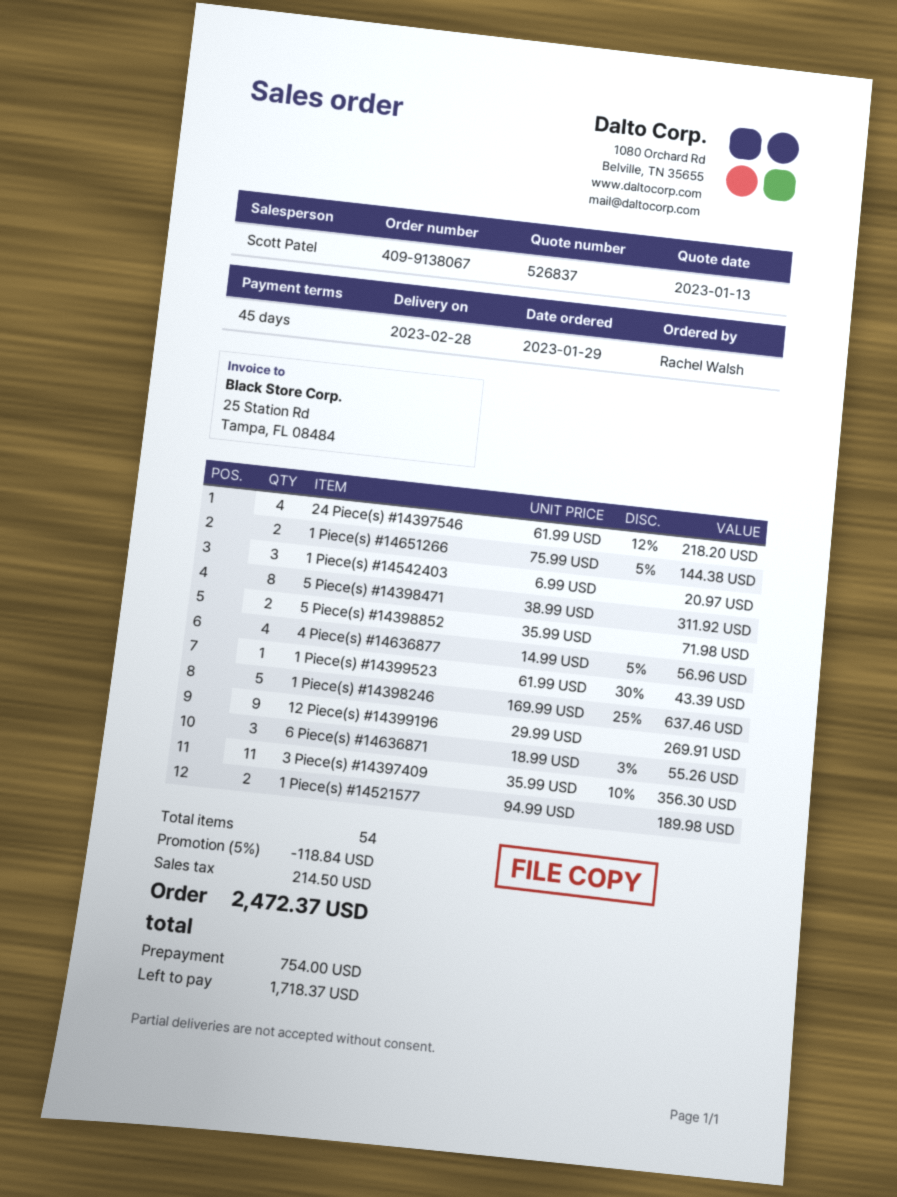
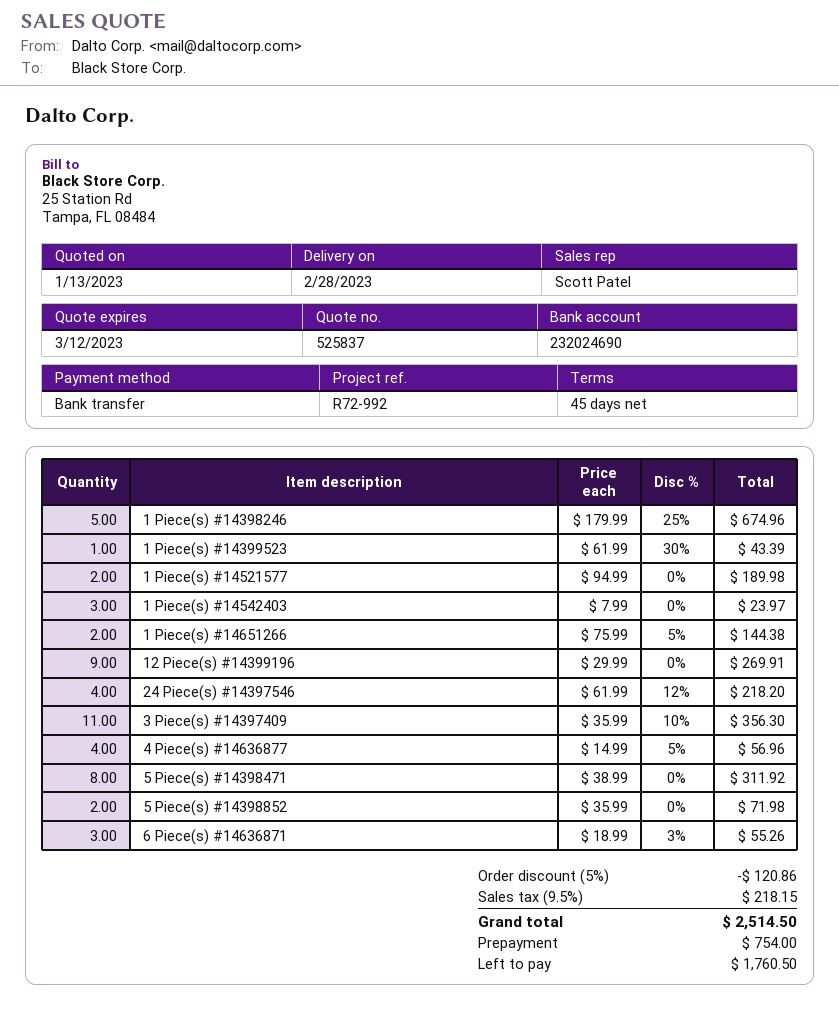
quote number: 526837 -> 525837
1 Piece(s) #14542403: 3 x 6.99 = 20.97 -> 3 x 7.99 = 23.97
1 Piece(s) #14398246: 5 x 169.99 - 25% = 637.46 -> 5 x 179.99 - 25% = 674.96
discount: 5% = 118.84 -> 5% = 120.86
tax: 214.50 -> 218.15
total: 2472.37 -> 2514.50
balance: 1718.37 -> 1760.50

